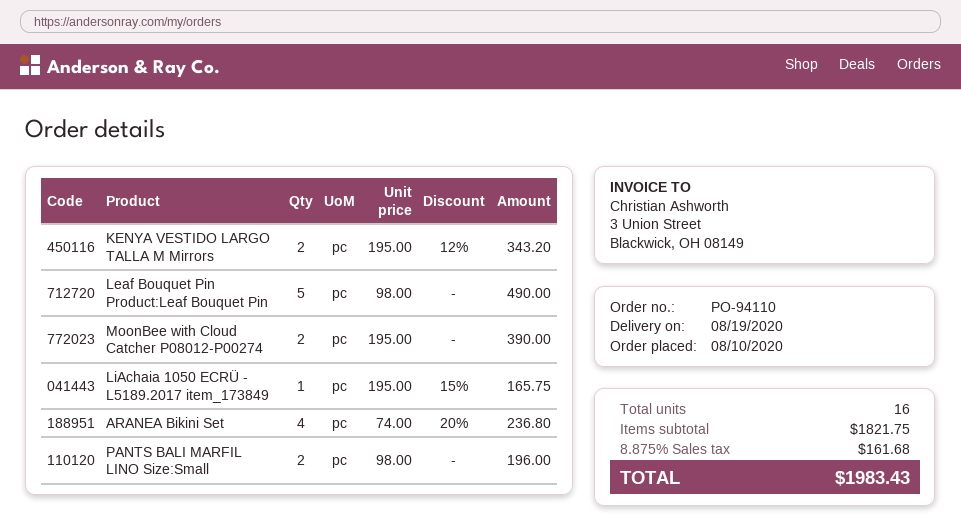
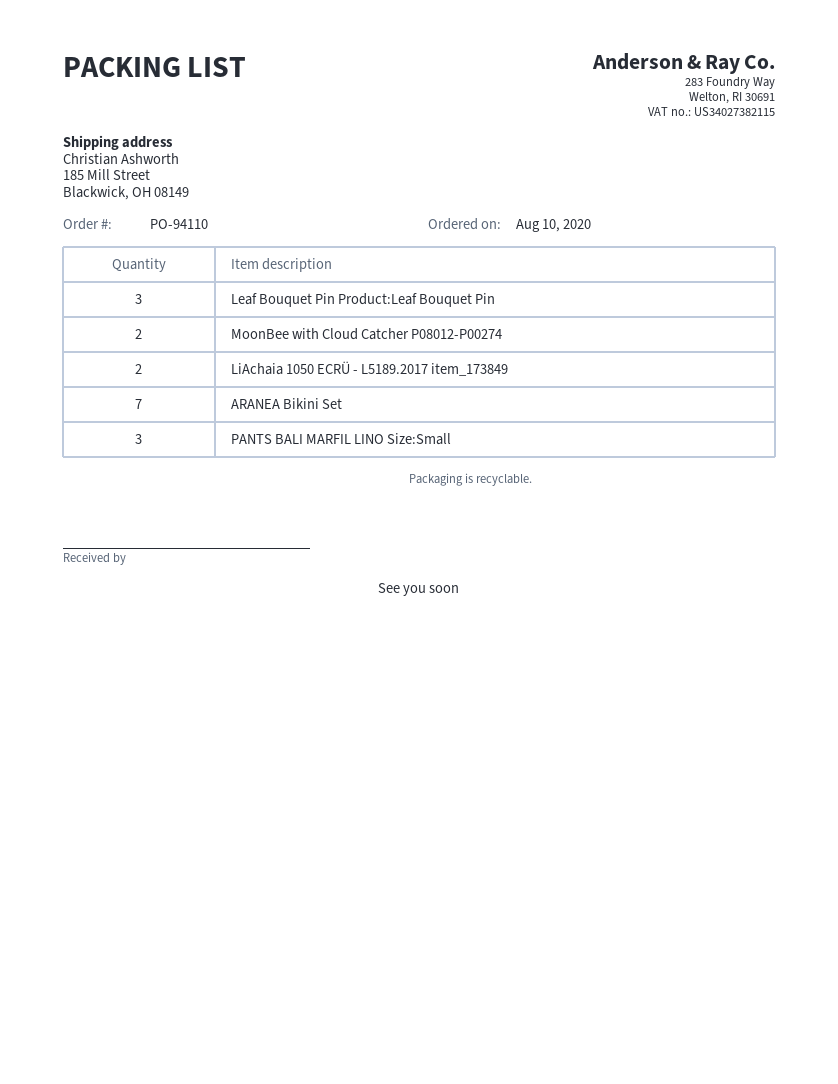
KENYA VESTIDO LARGO TALLA M Mirrors: 2 -> none
Leaf Bouquet Pin Product:Leaf Bouquet Pin: 5 -> 3
LiAchaia 1050 ECRÜ - L5189.2017 item_173849: 1 -> 2
ARANEA Bikini Set: 4 -> 7
PANTS BALI MARFIL LINO Size:Small: 2 -> 3

